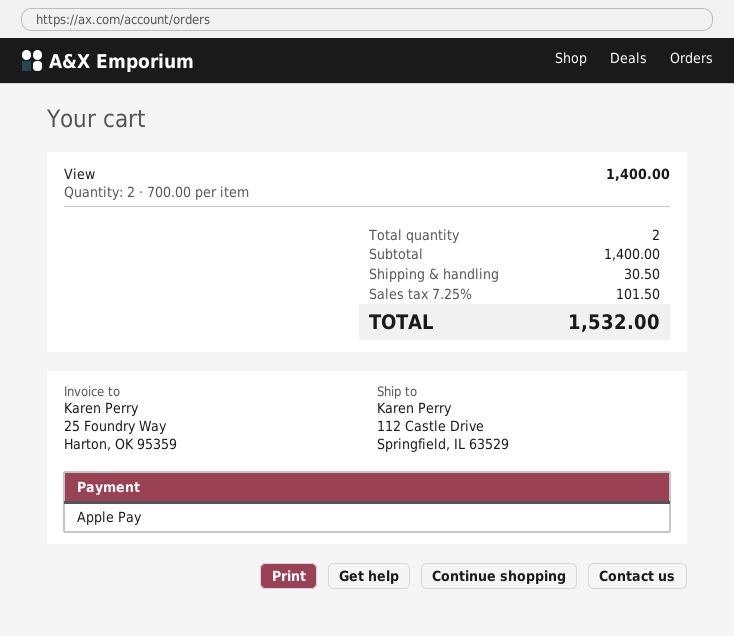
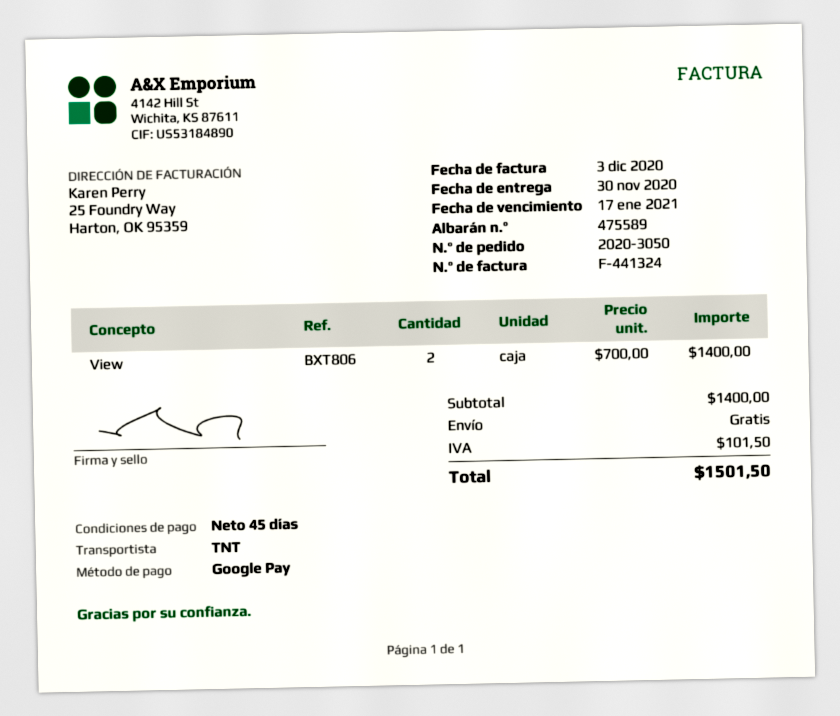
payment method: Apple Pay -> Google Pay
shipping: 30.50 -> 0.00
total: 1532.00 -> 1501.50

